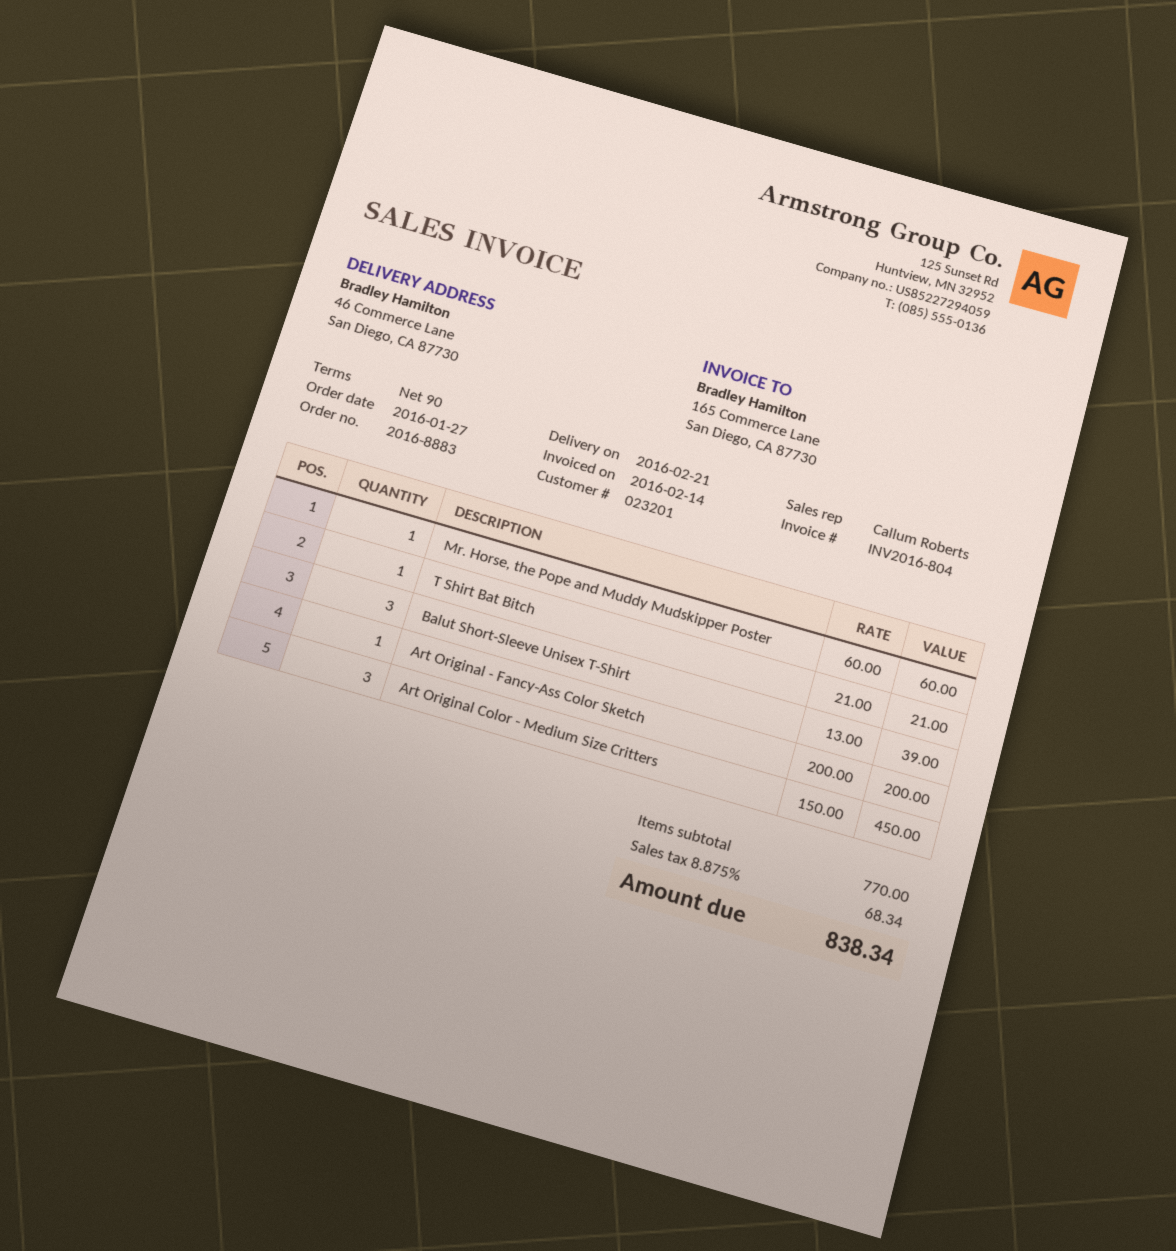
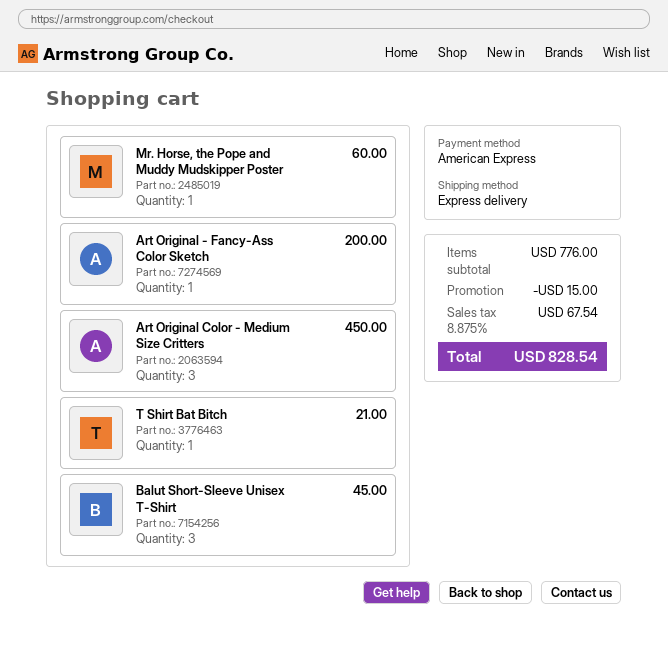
Balut Short-Sleeve Unisex T-Shirt: 3 for 39.00 -> 3 for 45.00
subtotal: 770.00 -> 776.00
discount: none -> 15.00
tax: 8.875% = 68.34 -> 8.875% = 67.54
total: 838.34 -> 828.54

